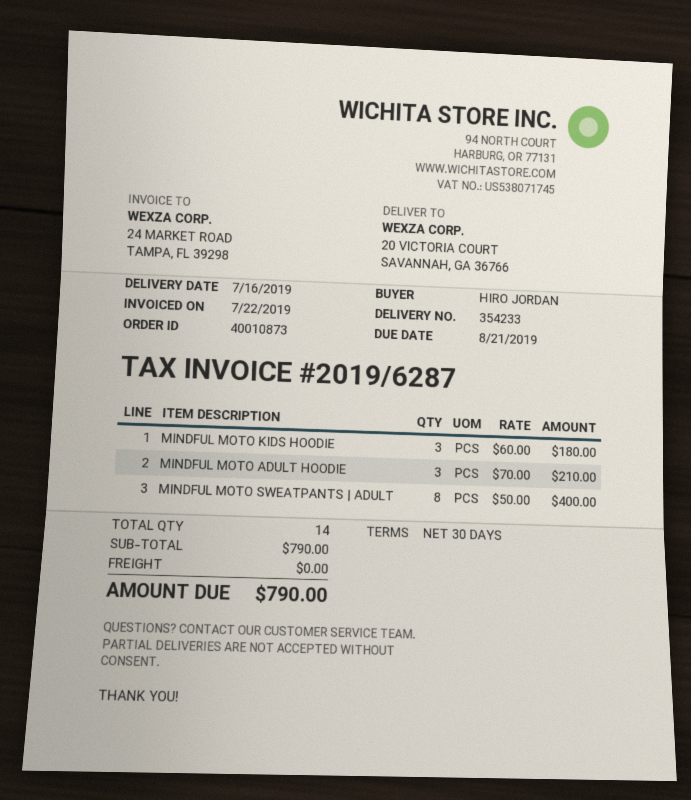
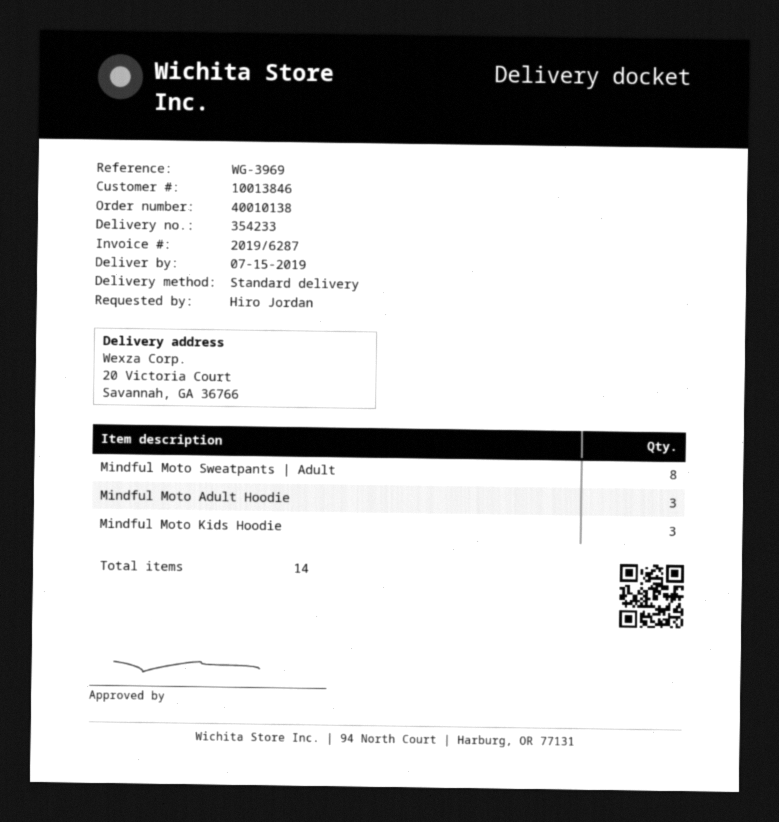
order number: 40010873 -> 40010138
delivery date: 2019-07-16 -> 2019-07-15

